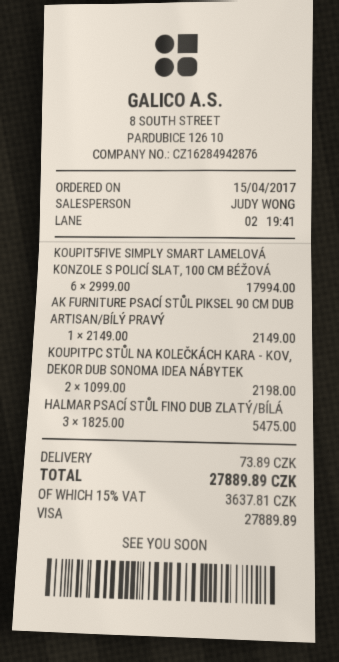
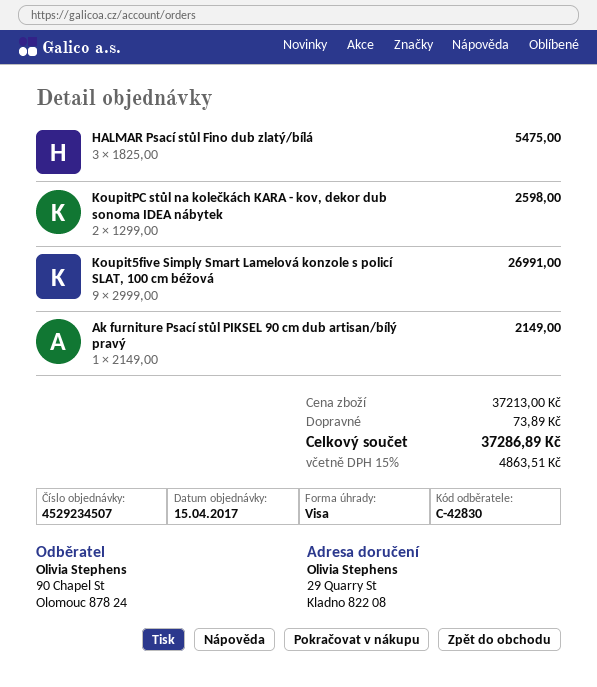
KOUPIT5FIVE SIMPLY SMART LAMELOVÁ KONZOLE S POLICÍ SLAT, 100 CM BÉŽOVÁ: 6 x 2999.00 = 17994.00 -> 9 x 2999.00 = 26991.00
KOUPITPC STŮL NA KOLEČKÁCH KARA - KOV, DEKOR DUB SONOMA IDEA NÁBYTEK: 2 x 1099.00 = 2198.00 -> 2 x 1299.00 = 2598.00
tax: 15% = 3637.81 -> 15% = 4863.51
total: 27889.89 -> 37286.89

